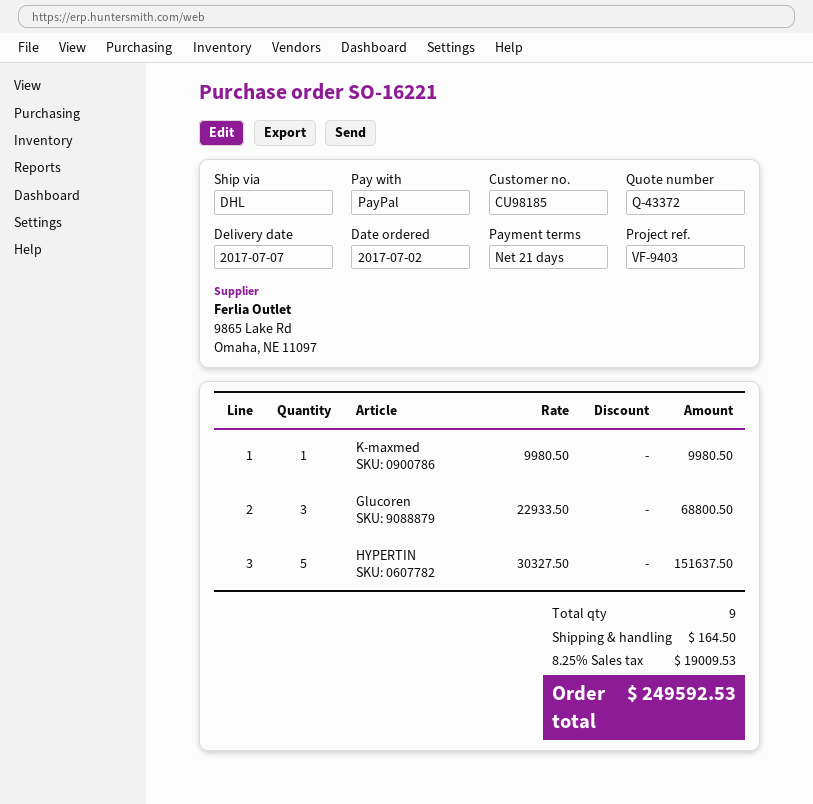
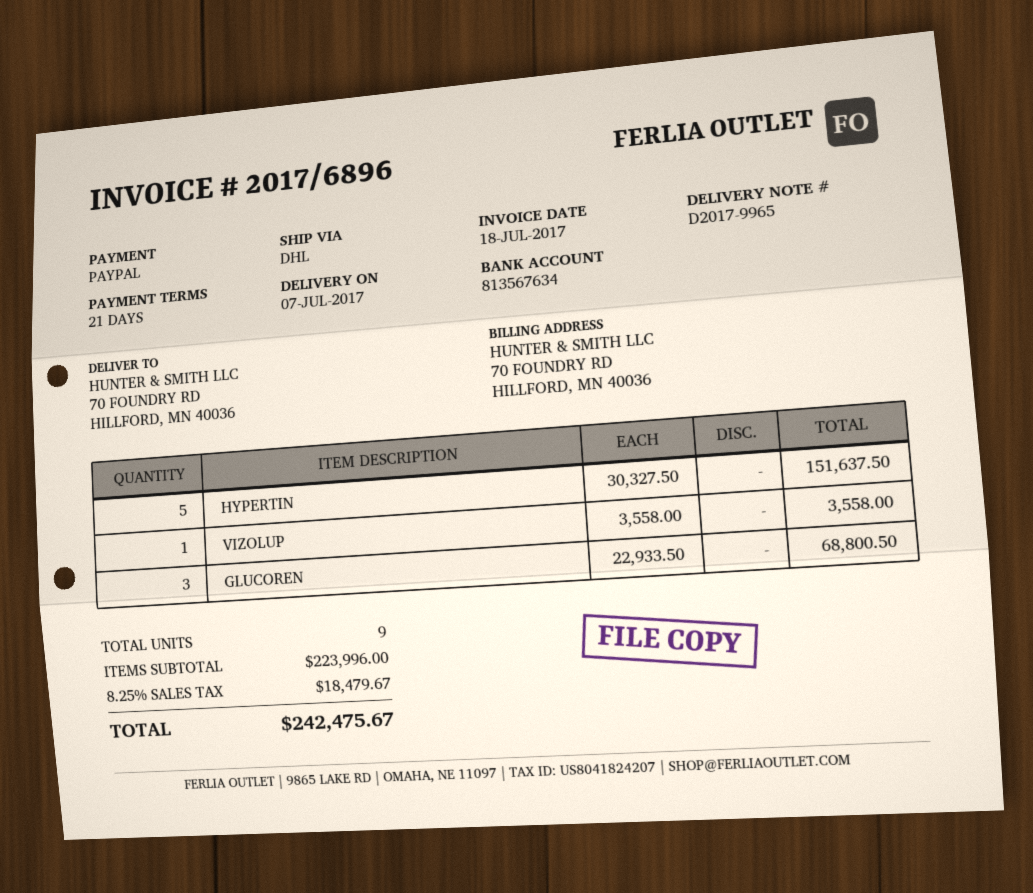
K-maxmed: 1 x 9980.50 = 9980.50 -> none
VIZOLUP: none -> 1 x 3558.00 = 3558.00
shipping: 164.50 -> none
tax: 8.25% = 19009.53 -> 8.25% = 18479.67
total: 249592.53 -> 242475.67

